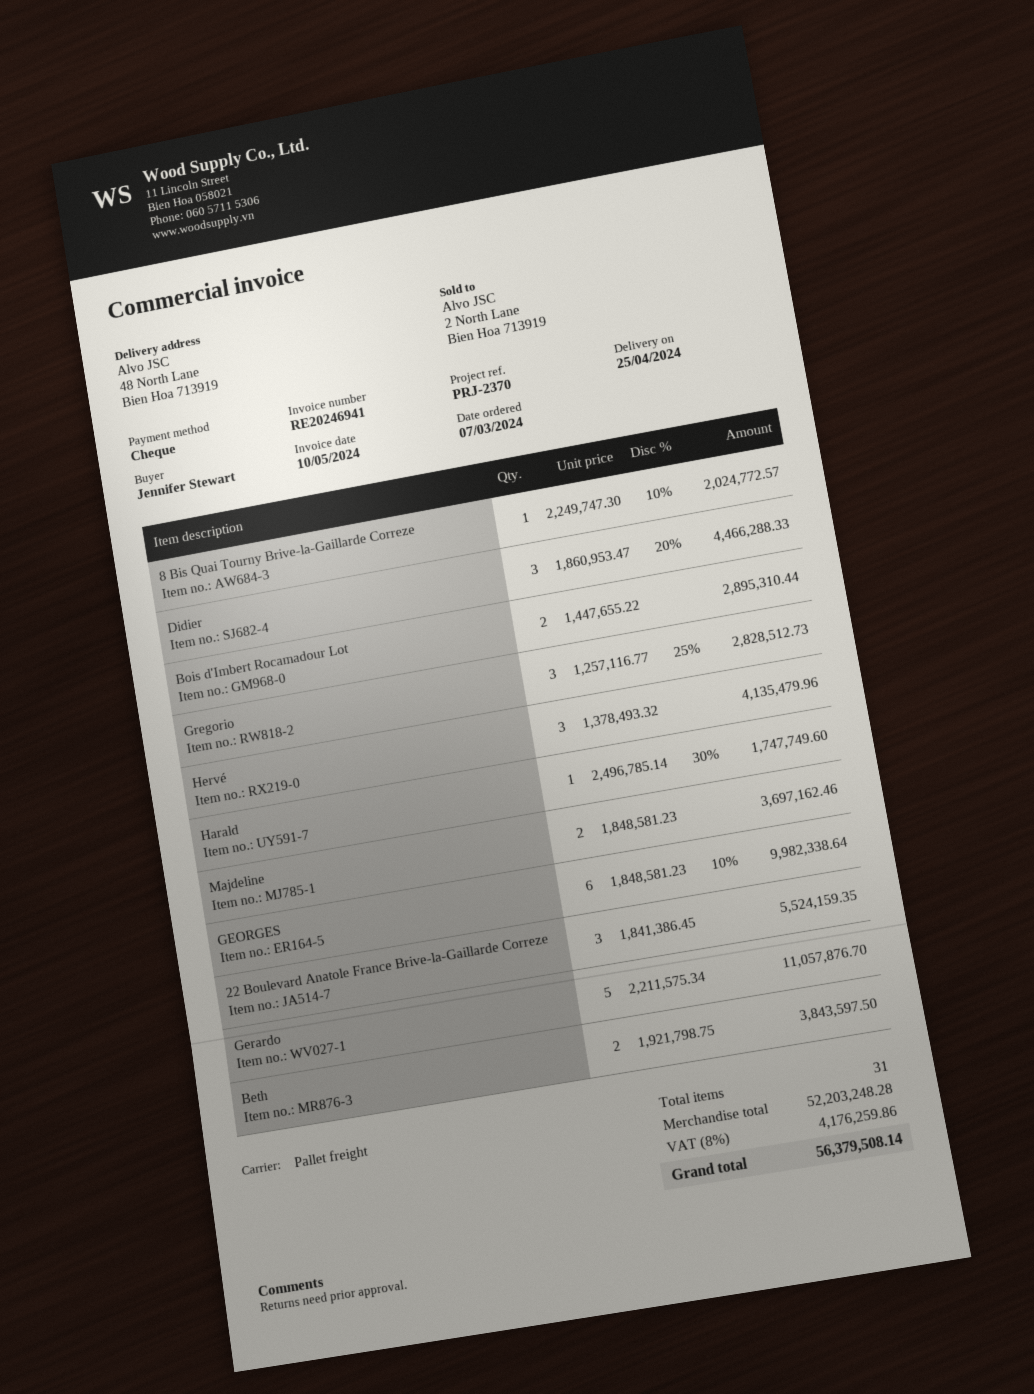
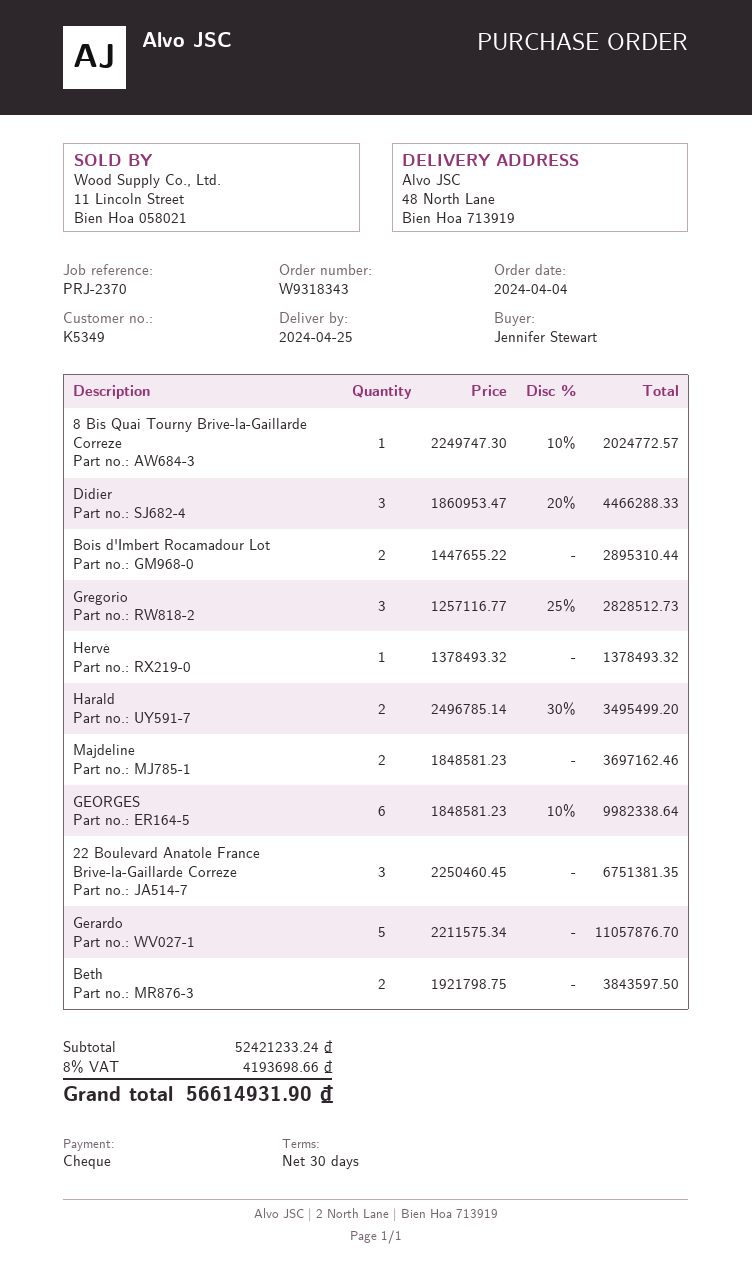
order date: 2024-03-07 -> 2024-04-04
Hervé: 3 x 1378493.32 = 4135479.96 -> 1 x 1378493.32 = 1378493.32
Harald: 1 x 2496785.14 - 30% = 1747749.60 -> 2 x 2496785.14 - 30% = 3495499.20
22 Boulevard Anatole France Brive-la-Gaillarde Correze: 3 x 1841386.45 = 5524159.35 -> 3 x 2250460.45 = 6751381.35
subtotal: 52203248.28 -> 52421233.24
tax: 8% = 4176259.86 -> 8% = 4193698.66
total: 56379508.14 -> 56614931.90

